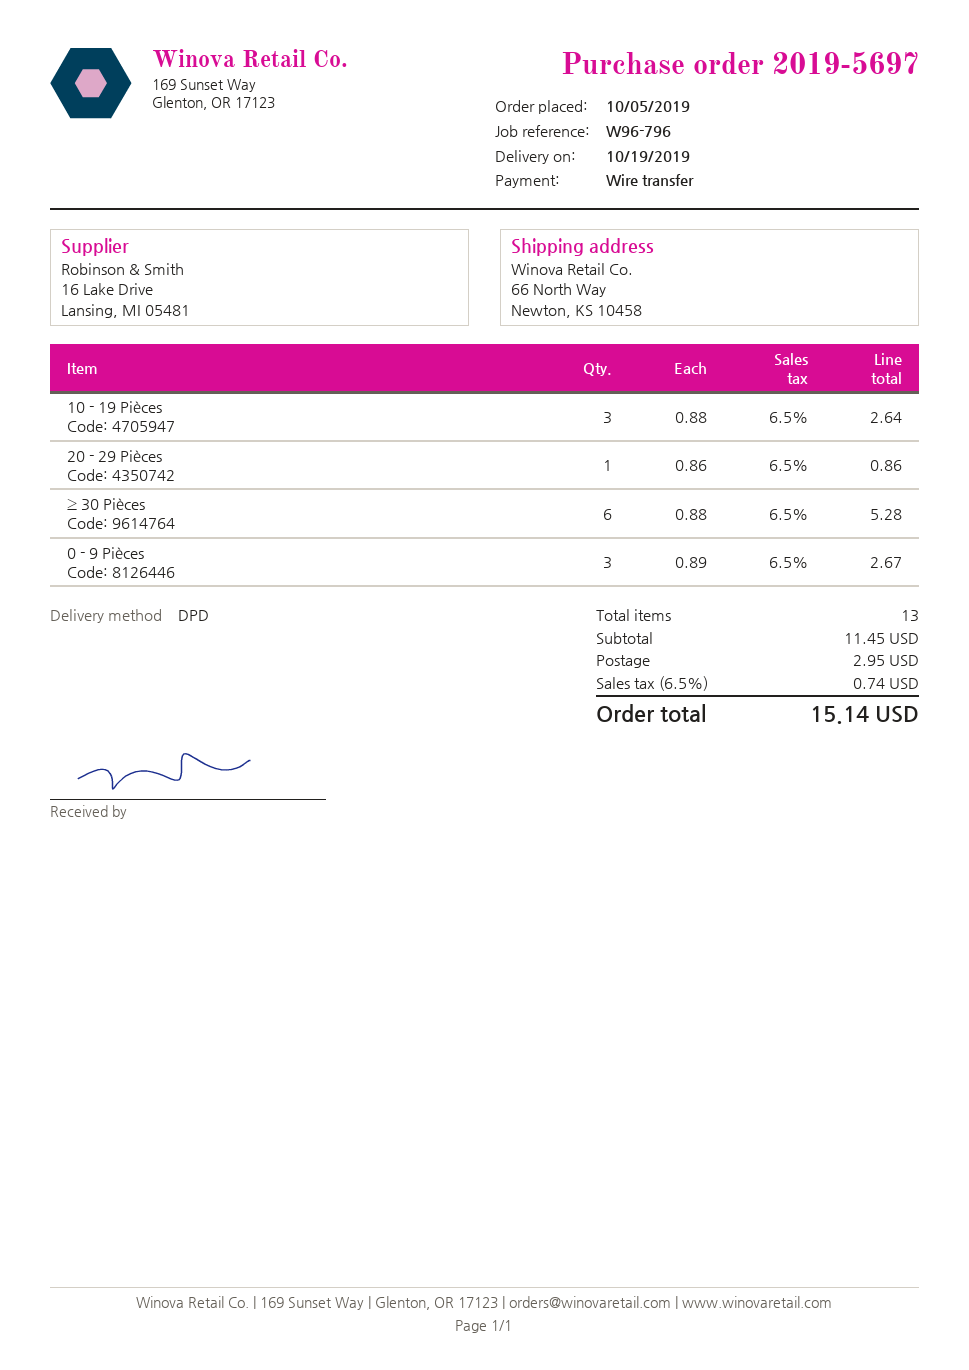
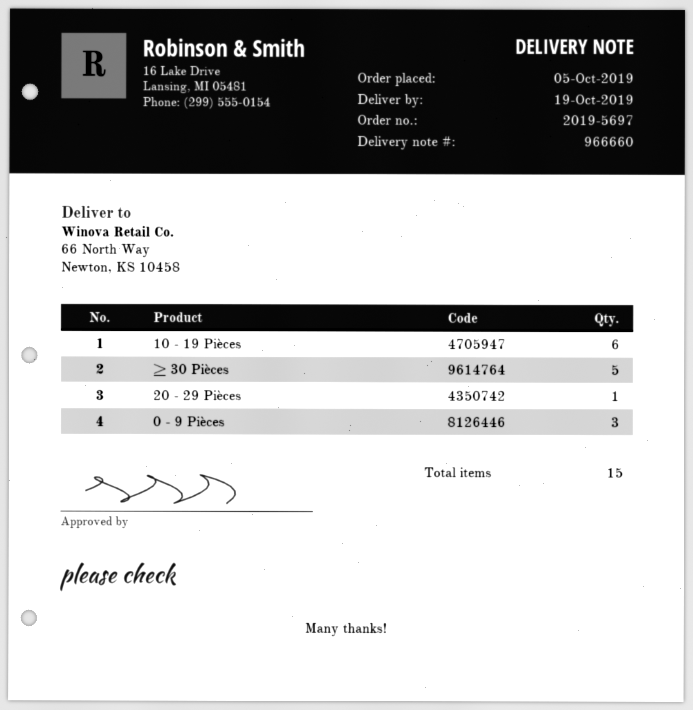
10 - 19 Pièces: 3 -> 6
≥ 30 Pièces: 6 -> 5
total quantity: 13 -> 15

